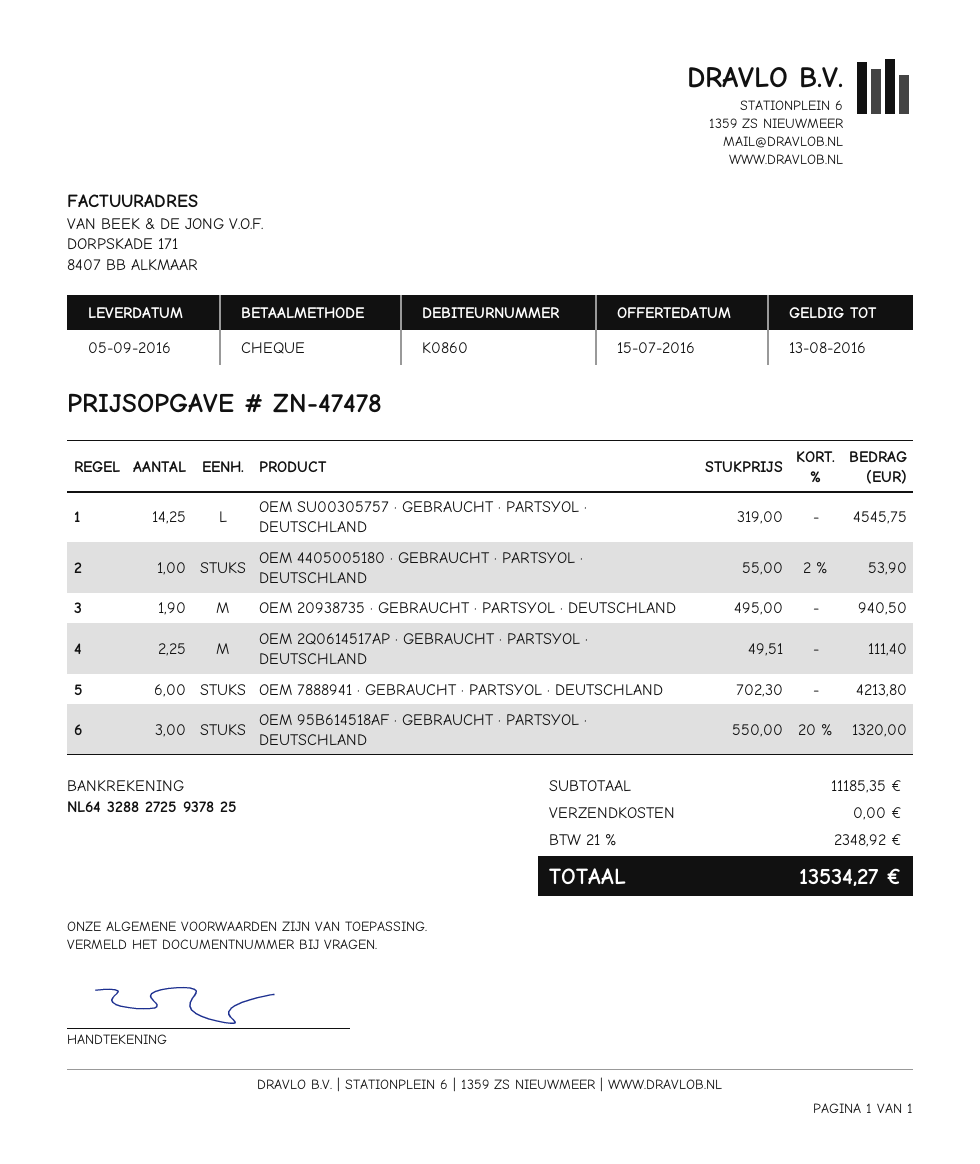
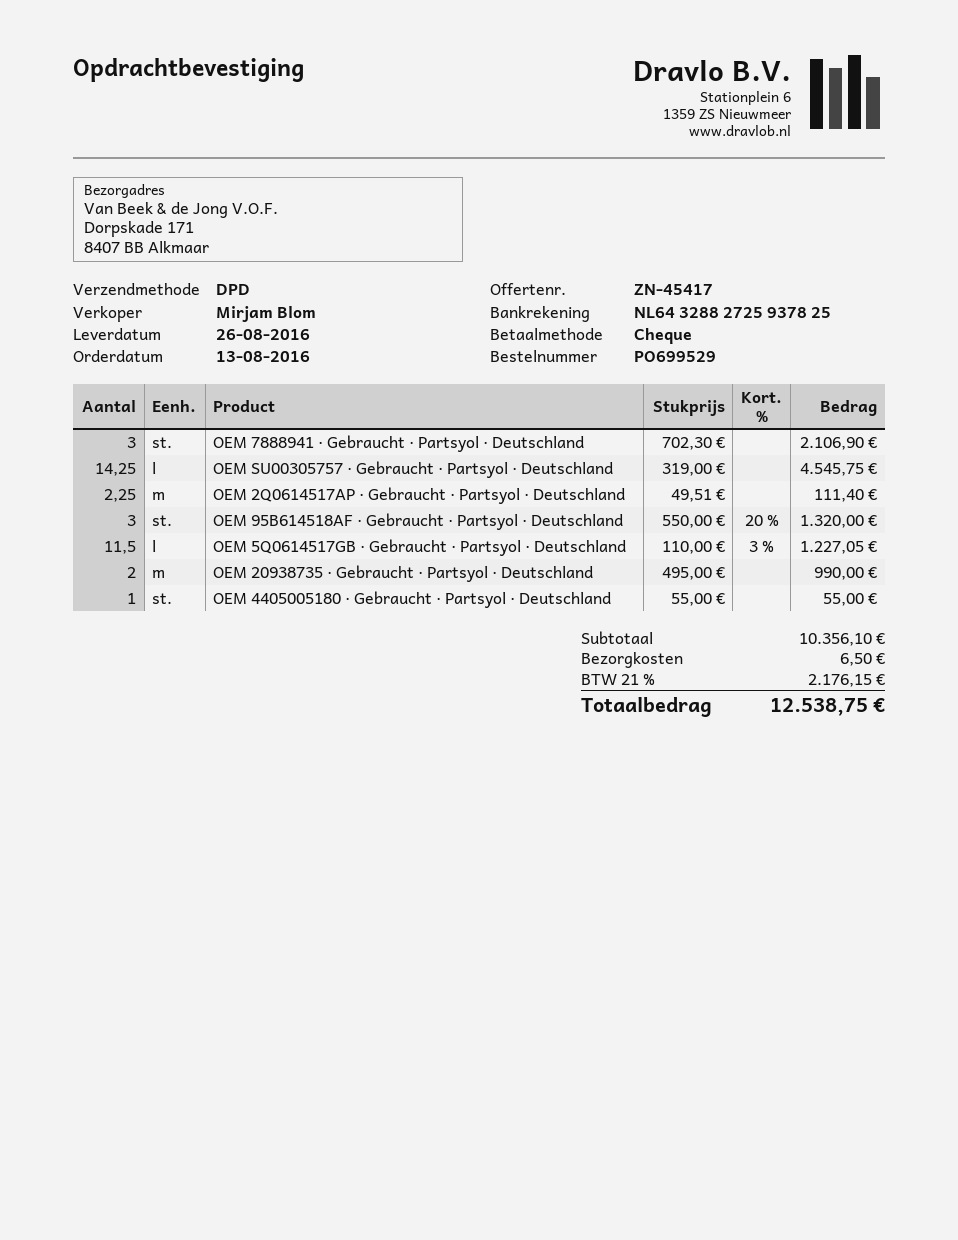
quote number: ZN-47478 -> ZN-45417
delivery date: 2016-09-05 -> 2016-08-26
OEM 4405005180 · GEBRAUCHT · PARTSYOL · DEUTSCHLAND: 1 x 55.00 - 2% = 53.90 -> 1 x 55.00 = 55.00
OEM 20938735 · GEBRAUCHT · PARTSYOL · DEUTSCHLAND: 1.9 x 495.00 = 940.50 -> 2 x 495.00 = 990.00
OEM 7888941 · GEBRAUCHT · PARTSYOL · DEUTSCHLAND: 6 x 702.30 = 4213.80 -> 3 x 702.30 = 2106.90
OEM 5Q0614517GB · Gebraucht · Partsyol · Deutschland: none -> 11.5 x 110.00 - 3% = 1227.05
subtotal: 11185.35 -> 10356.10
shipping: 0.00 -> 6.50
tax: 21% = 2348.92 -> 21% = 2176.15
total: 13534.27 -> 12538.75

